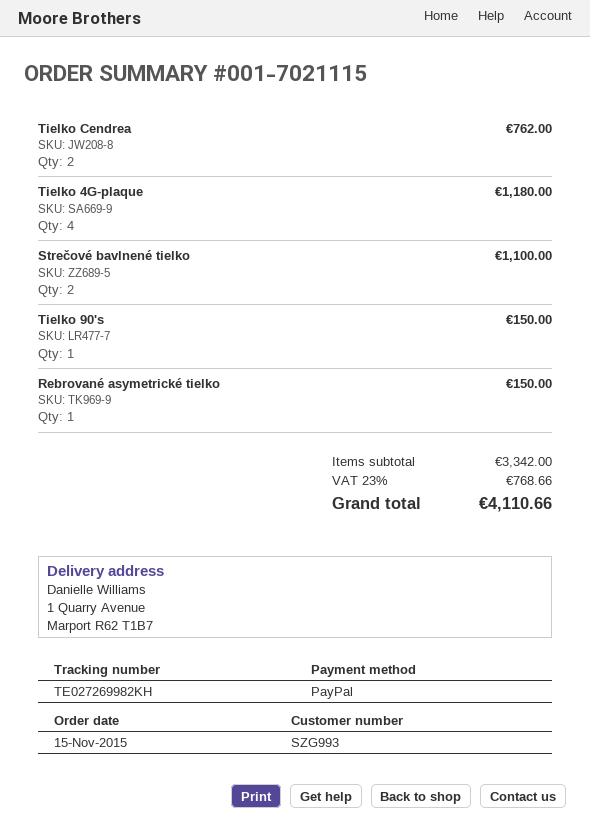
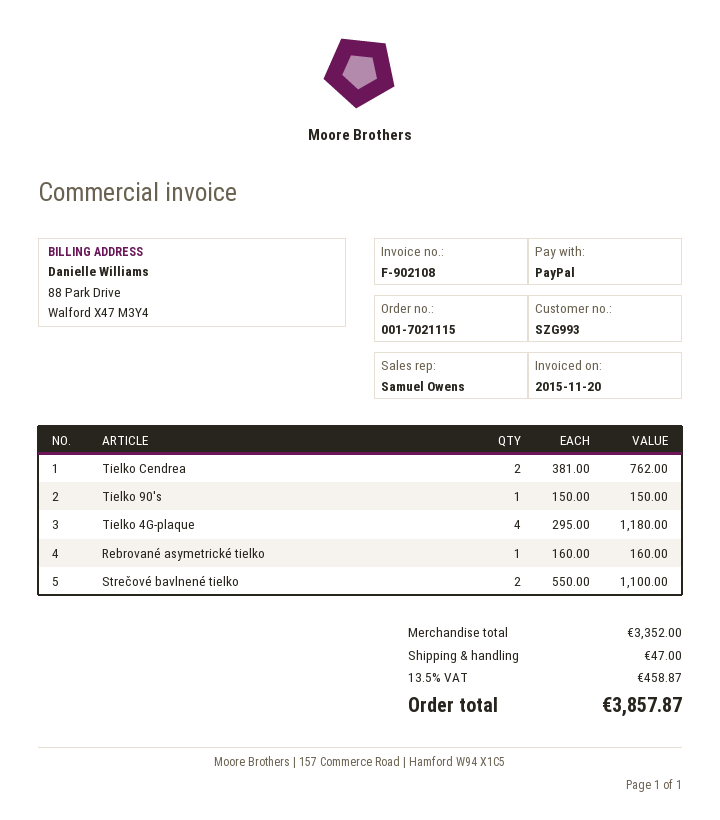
Rebrované asymetrické tielko: 1 for 150.00 -> 1 for 160.00
subtotal: 3342.00 -> 3352.00
shipping: none -> 47.00
tax: 23% = 768.66 -> 13.5% = 458.87
total: 4110.66 -> 3857.87

